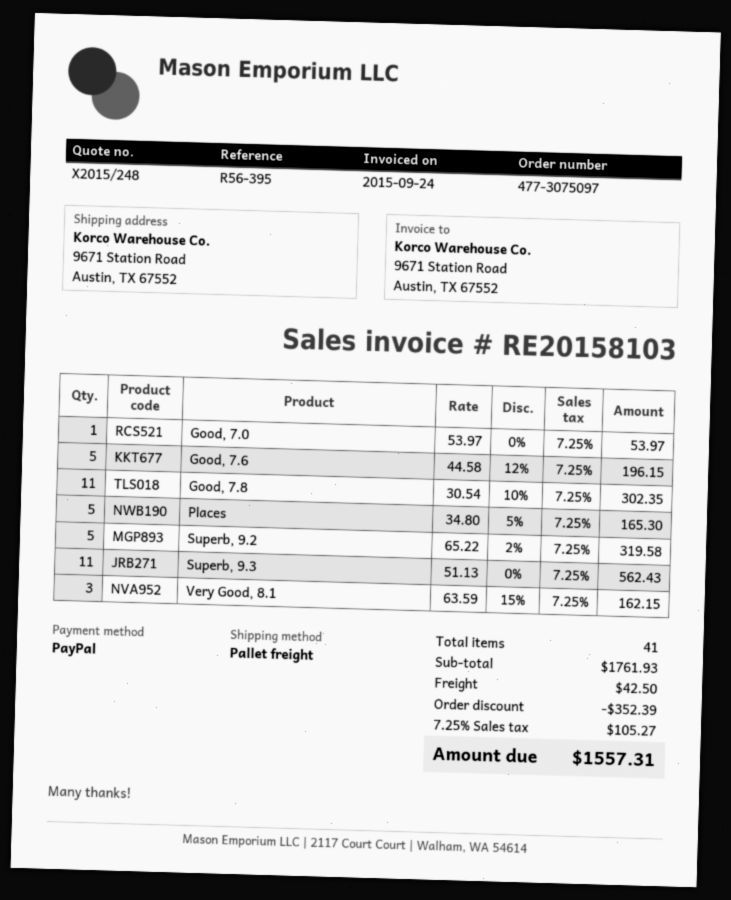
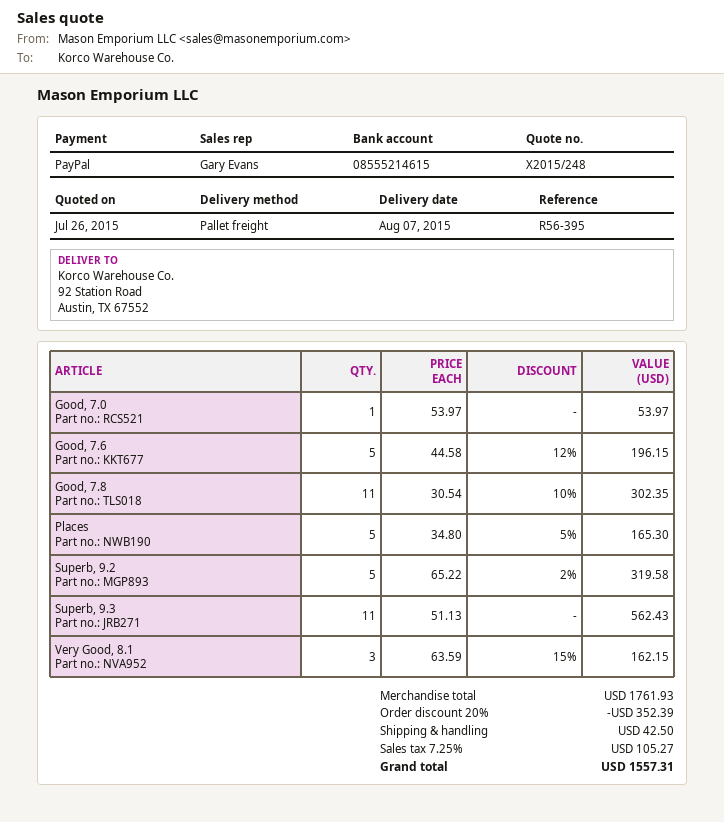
ship to: 9671 Station Road, Austin, TX 67552 -> 92 Station Road, Austin, TX 67552

